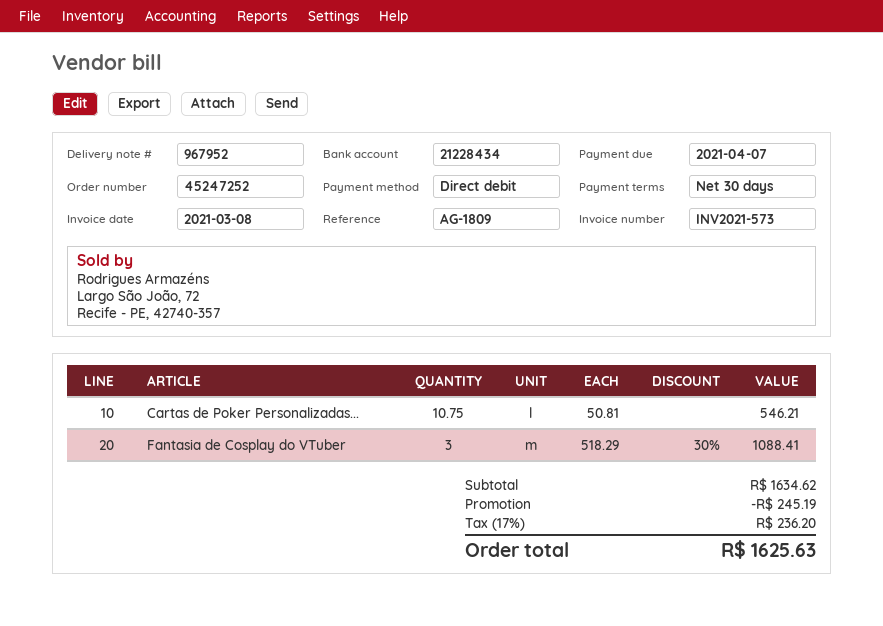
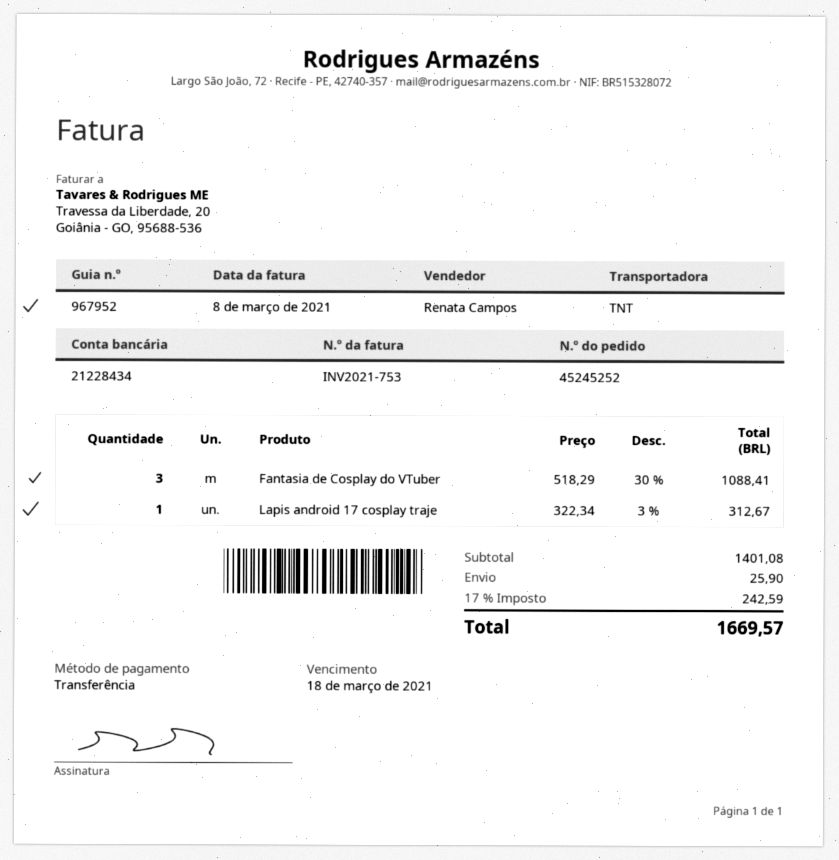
order number: 45247252 -> 45245252
invoice number: INV2021-573 -> INV2021-753
due date: 2021-04-07 -> 2021-03-18
payment method: direct debit -> bank transfer
Cartas de Poker Personalizadas...: 10.75 x 50.81 = 546.21 -> none
Lapis android 17 cosplay traje: none -> 1 x 322.34 - 3% = 312.67
subtotal: 1634.62 -> 1401.08
discount: 245.19 -> none
shipping: none -> 25.90
tax: 17% = 236.20 -> 17% = 242.59
total: 1625.63 -> 1669.57

